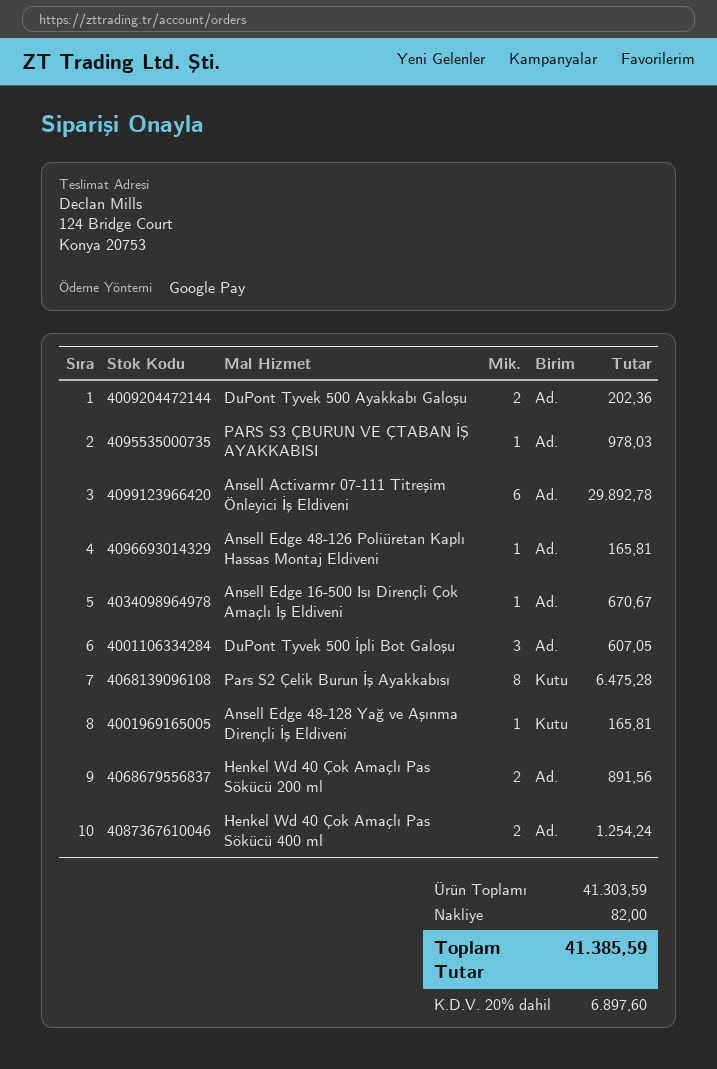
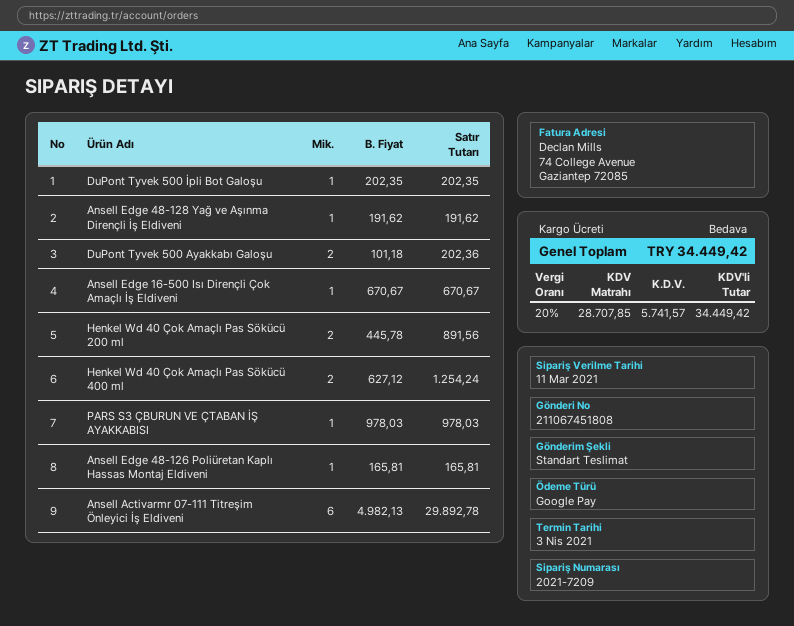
DuPont Tyvek 500 İpli Bot Galoşu: 3 for 607.05 -> 1 for 202.35
Pars S2 Çelik Burun İş Ayakkabısı: 8 for 6475.28 -> none
Ansell Edge 48-128 Yağ ve Aşınma Dirençli İş Eldiveni: 1 for 165.81 -> 1 for 191.62
shipping: 82.00 -> 0.00
tax: 20% = 6897.60 -> 20% = 5741.57
total: 41385.59 -> 34449.42

